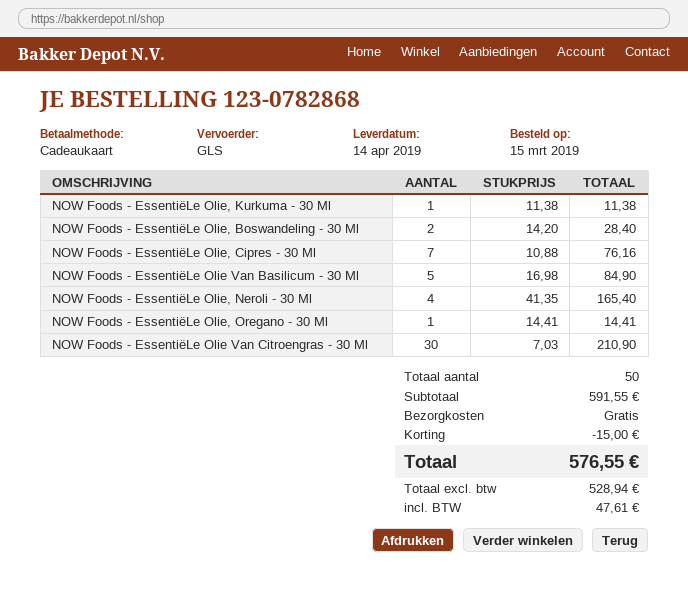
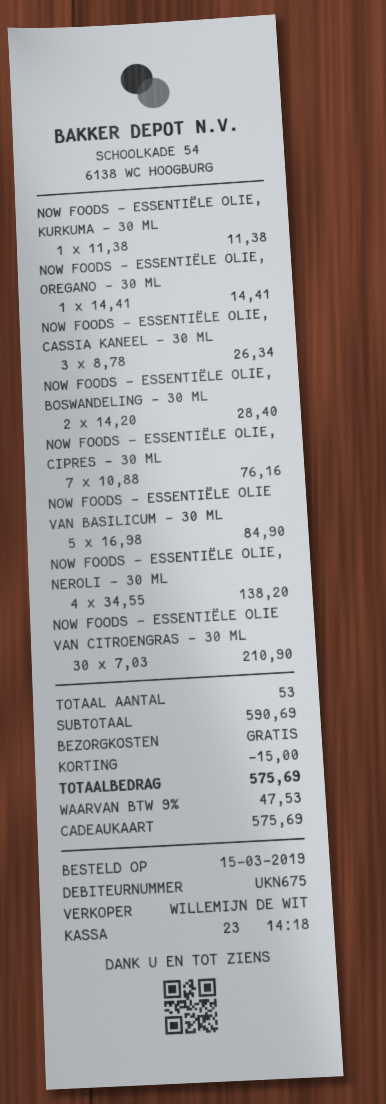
NOW Foods - EssentiëLe Olie, Neroli - 30 Ml: 4 x 41.35 = 165.40 -> 4 x 34.55 = 138.20
NOW FOODS - ESSENTIËLE OLIE, CASSIA KANEEL - 30 ML: none -> 3 x 8.78 = 26.34
total quantity: 50 -> 53
subtotal: 591.55 -> 590.69
tax: 47.61 -> 47.53
total: 576.55 -> 575.69

